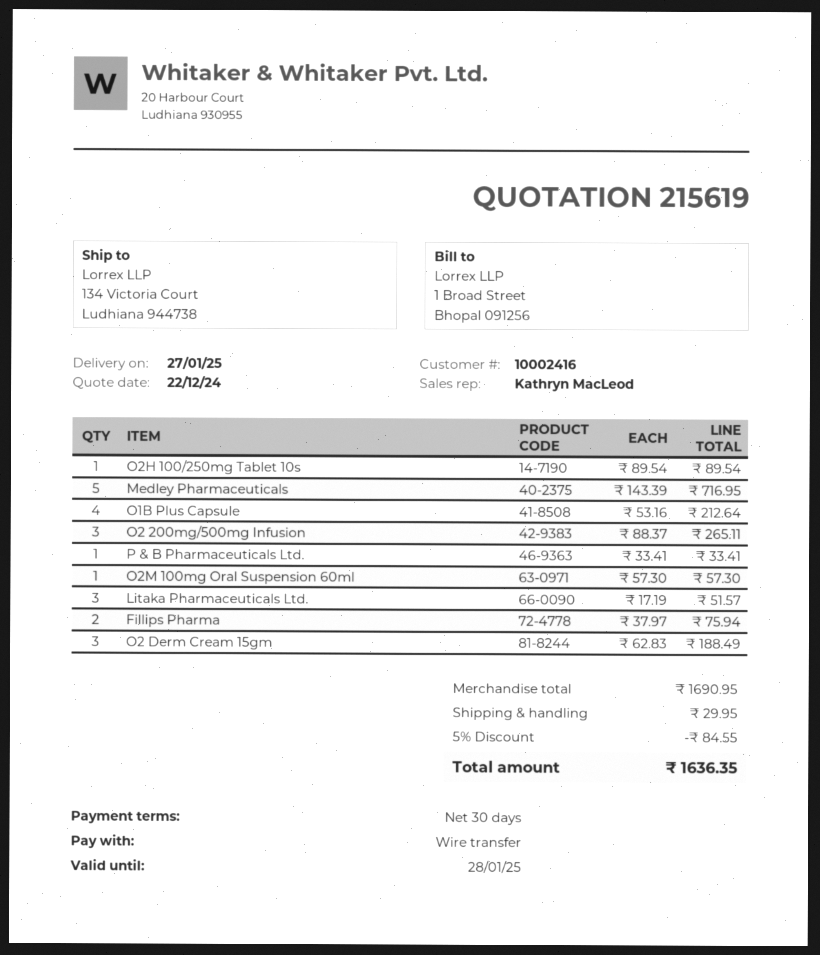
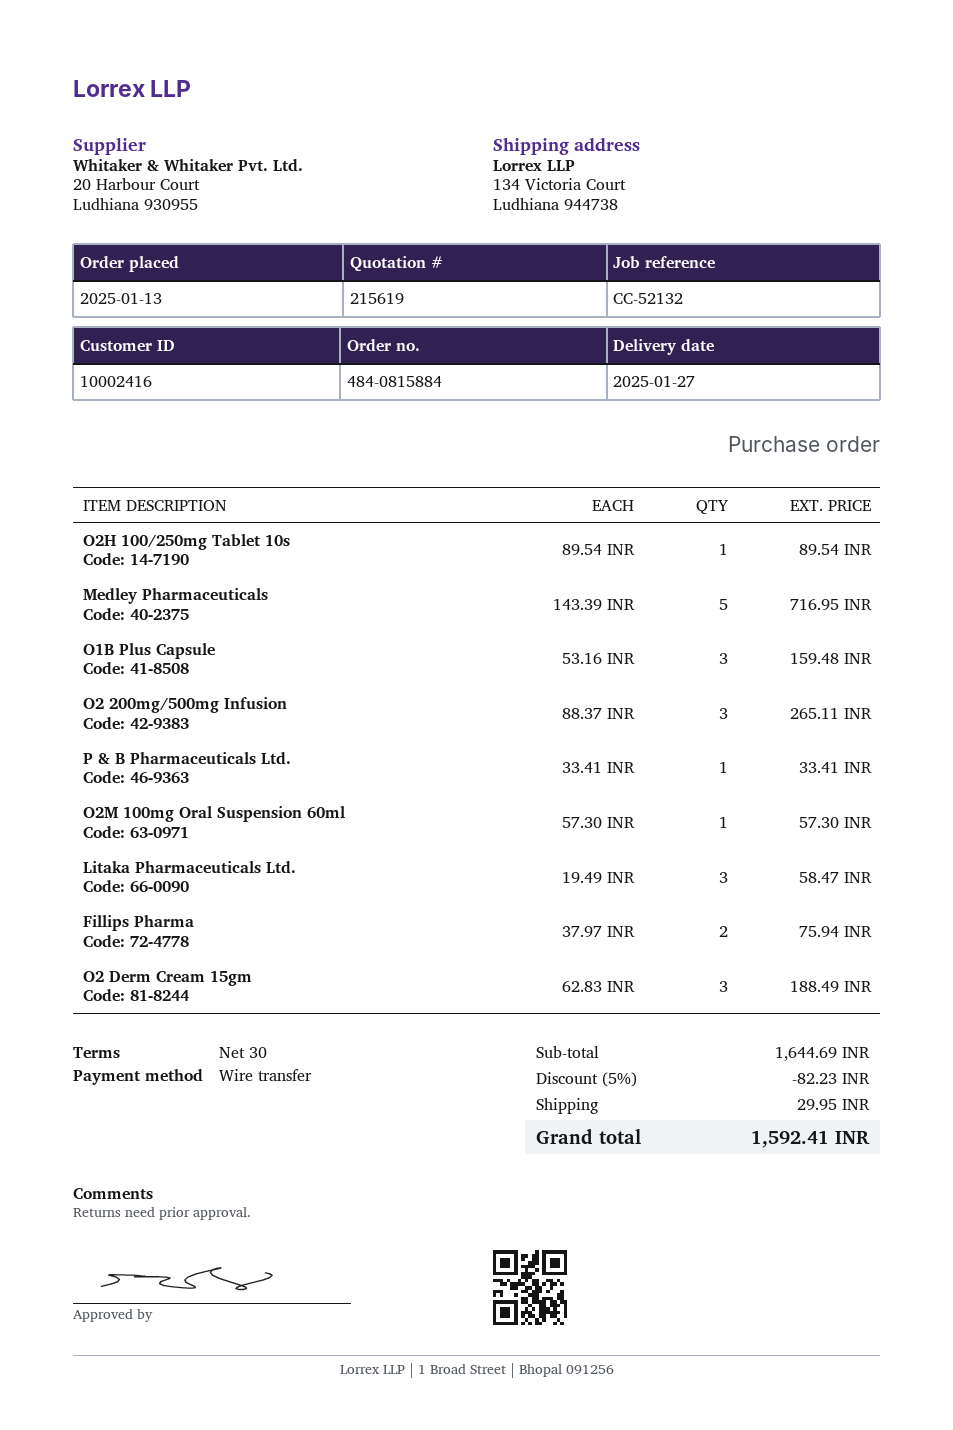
O1B Plus Capsule: 4 x 53.16 = 212.64 -> 3 x 53.16 = 159.48
Litaka Pharmaceuticals Ltd.: 3 x 17.19 = 51.57 -> 3 x 19.49 = 58.47
subtotal: 1690.95 -> 1644.69
discount: 5% = 84.55 -> 5% = 82.23
total: 1636.35 -> 1592.41

